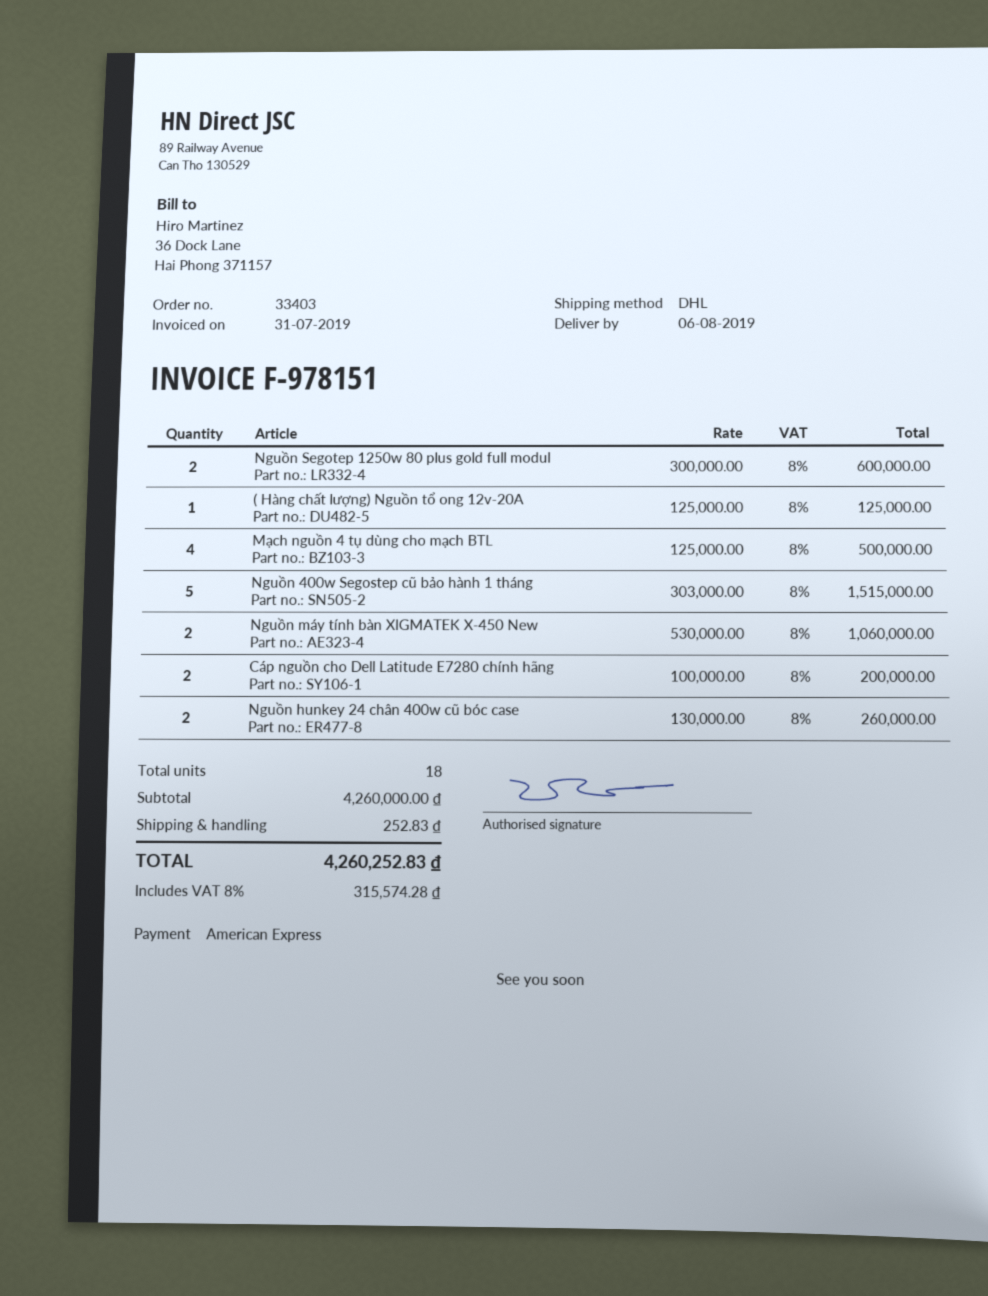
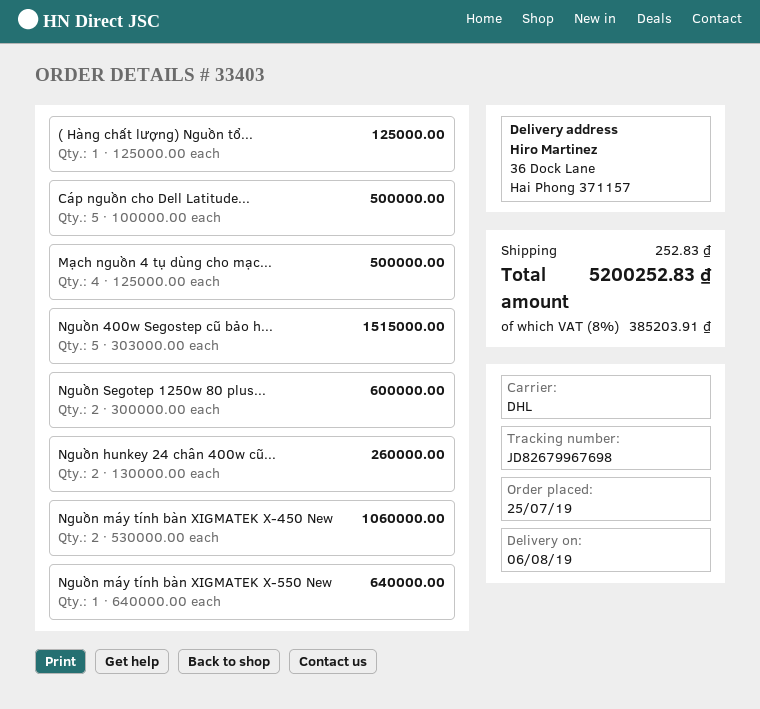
Cáp nguồn cho Dell Latitude E7280 chính hãng: 2 x 100000.00 = 200000.00 -> 5 x 100000.00 = 500000.00
Nguồn máy tính bàn XIGMATEK X-550 New: none -> 1 x 640000.00 = 640000.00
tax: 8% = 315574.28 -> 8% = 385203.91
total: 4260252.83 -> 5200252.83

